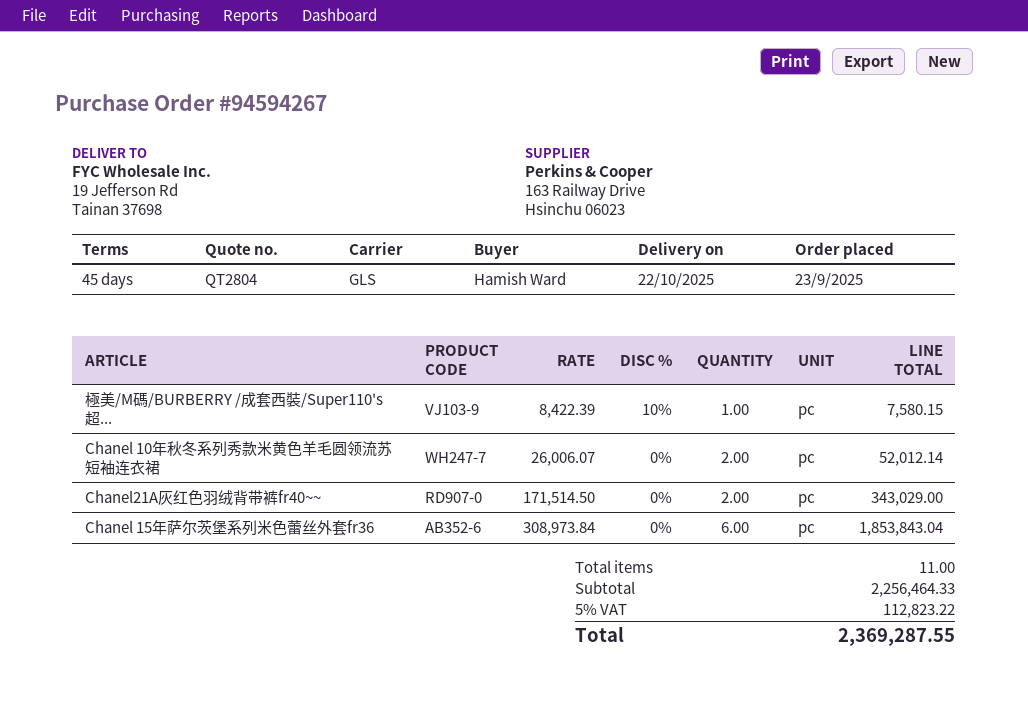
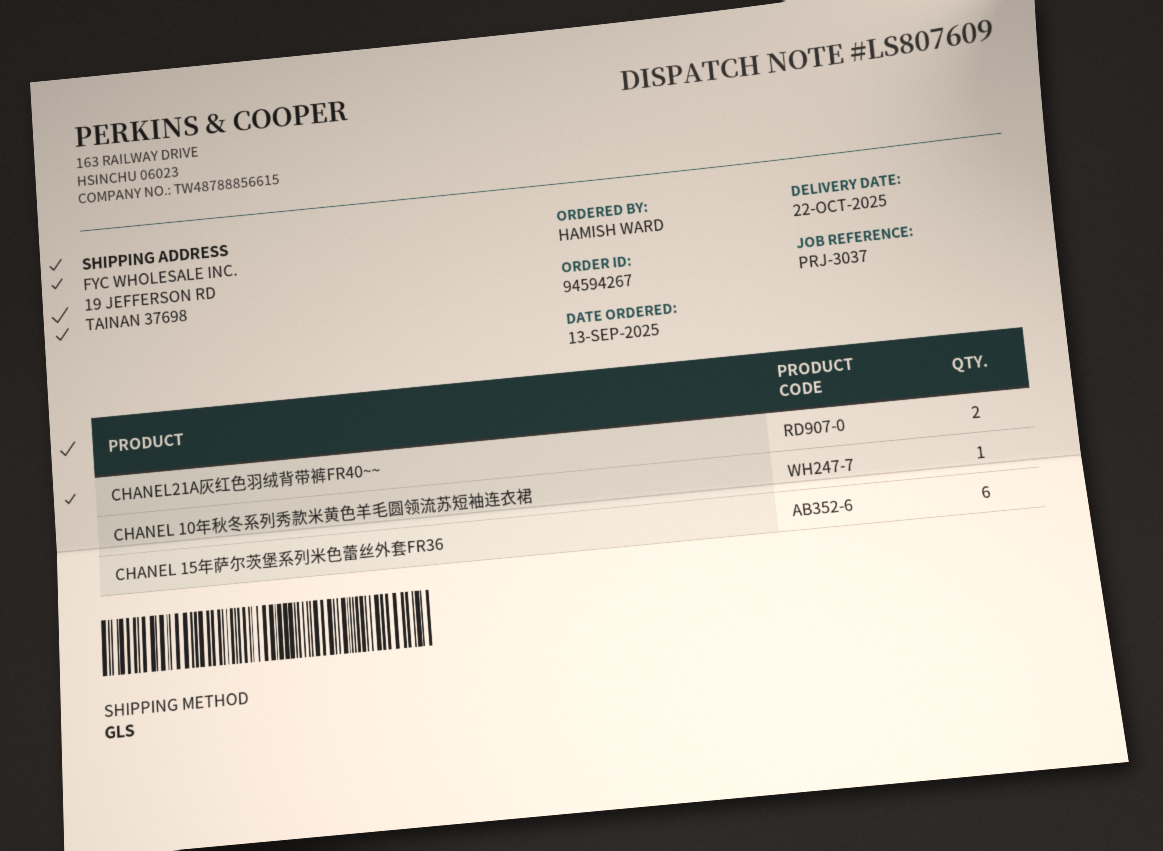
order date: 2025-09-23 -> 2025-09-13
極美/M碼/BURBERRY /成套西裝/Super110's超...: 1 -> none
Chanel 10年秋冬系列秀款米黄色羊毛圆领流苏短袖连衣裙: 2 -> 1

